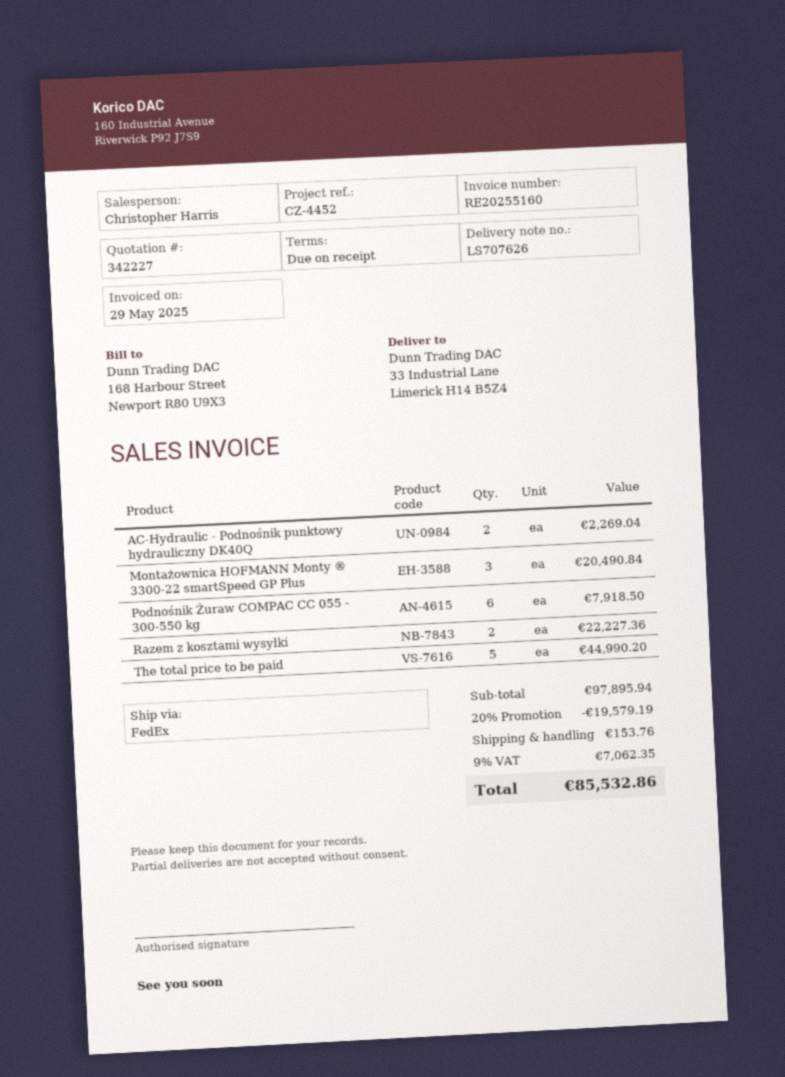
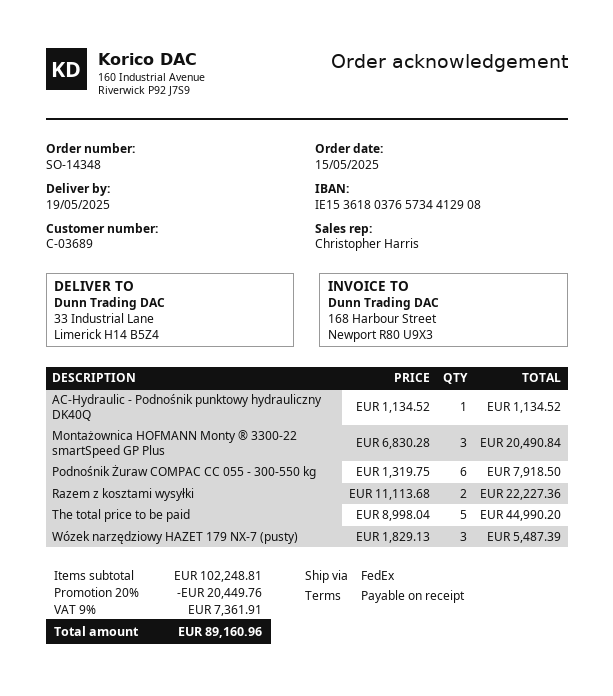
AC-Hydraulic - Podnośnik punktowy hydrauliczny DK40Q: 2 for 2269.04 -> 1 for 1134.52
Wózek narzędziowy HAZET 179 NX-7 (pusty): none -> 3 for 5487.39
subtotal: 97895.94 -> 102248.81
discount: 20% = 19579.19 -> 20% = 20449.76
shipping: 153.76 -> none
tax: 9% = 7062.35 -> 9% = 7361.91
total: 85532.86 -> 89160.96

